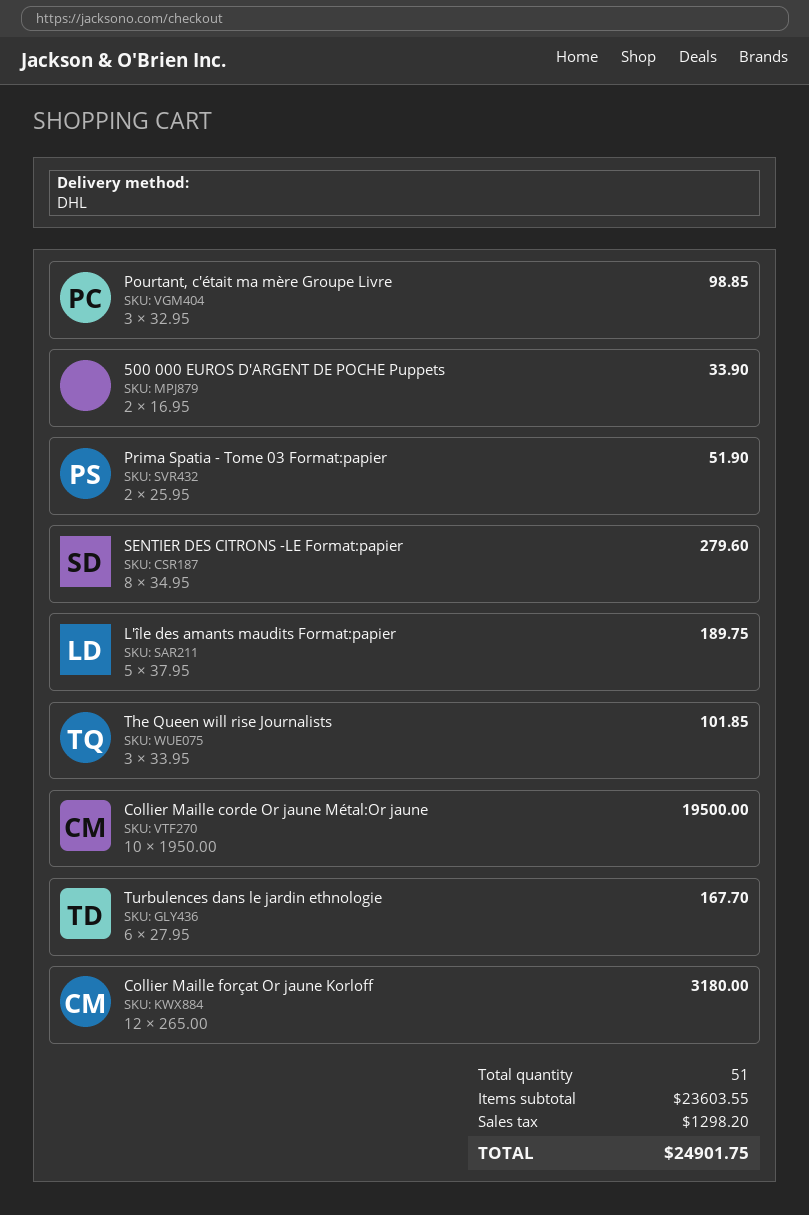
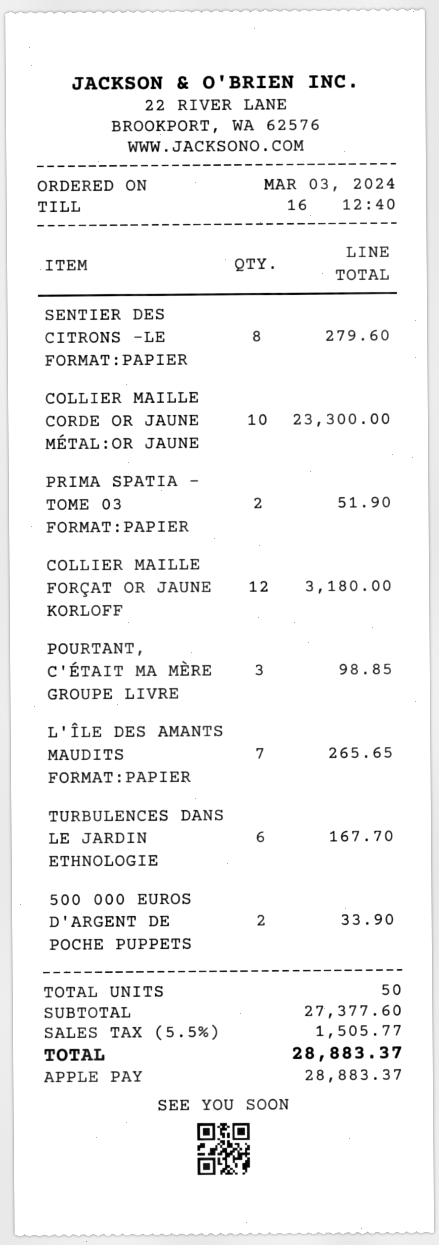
L'île des amants maudits Format:papier: 5 for 189.75 -> 7 for 265.65
The Queen will rise Journalists: 3 for 101.85 -> none
Collier Maille corde Or jaune Métal:Or jaune: 10 for 19500.00 -> 10 for 23300.00
total quantity: 51 -> 50
subtotal: 23603.55 -> 27377.60
tax: 1298.20 -> 1505.77
total: 24901.75 -> 28883.37

